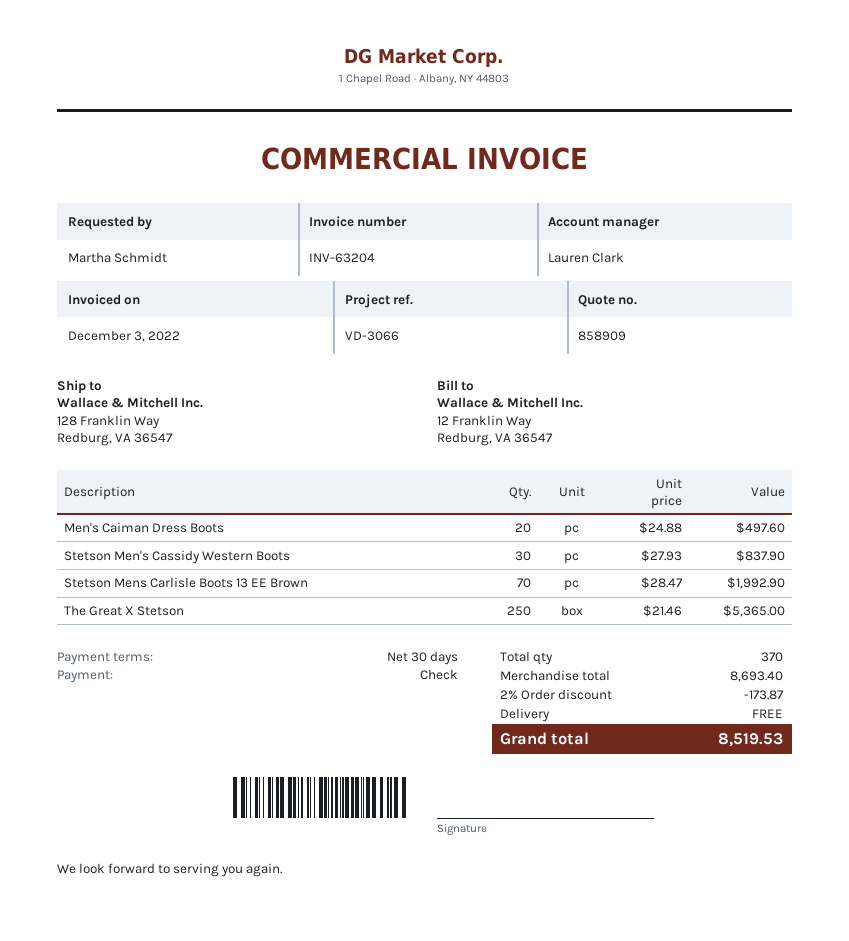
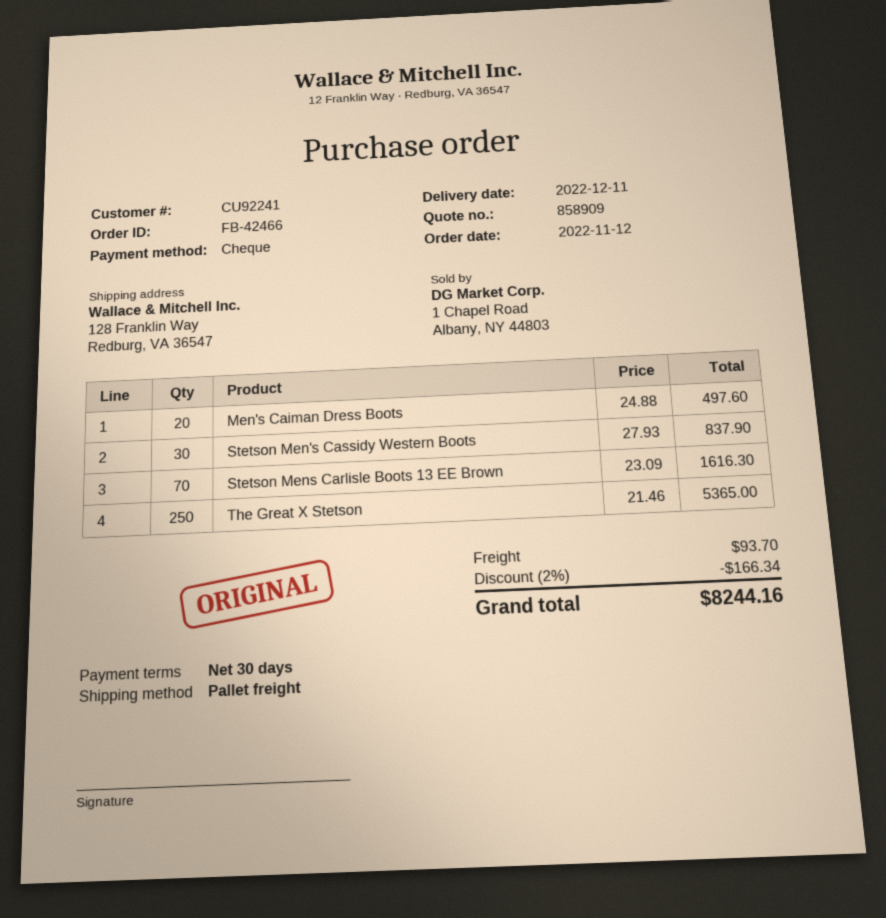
Stetson Mens Carlisle Boots 13 EE Brown: 70 x 28.47 = 1992.90 -> 70 x 23.09 = 1616.30
discount: 2% = 173.87 -> 2% = 166.34
shipping: 0.00 -> 93.70
total: 8519.53 -> 8244.16

